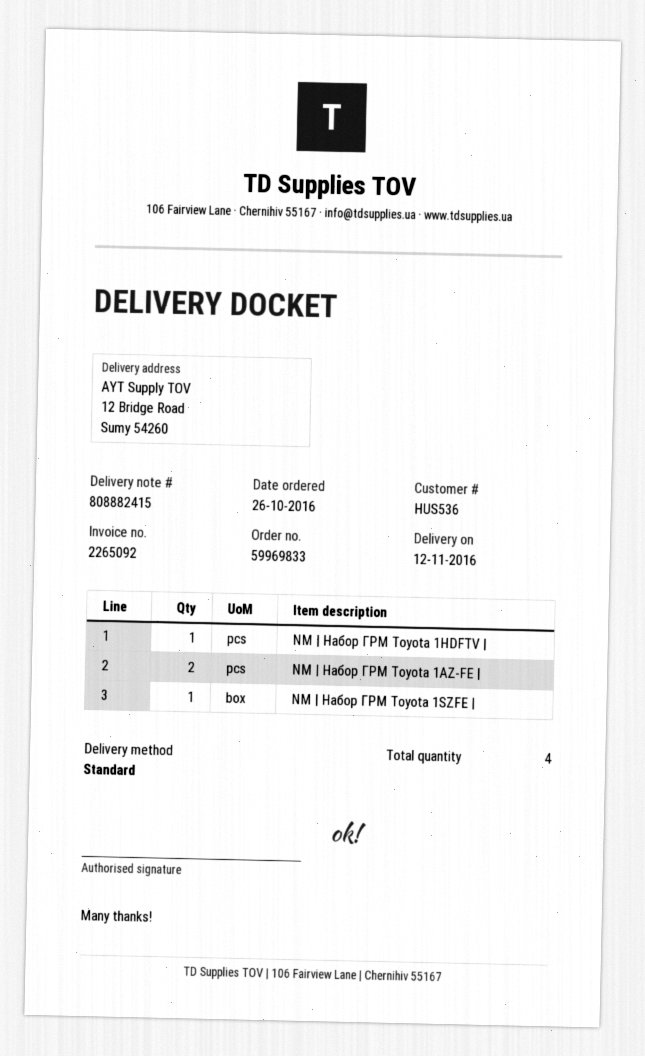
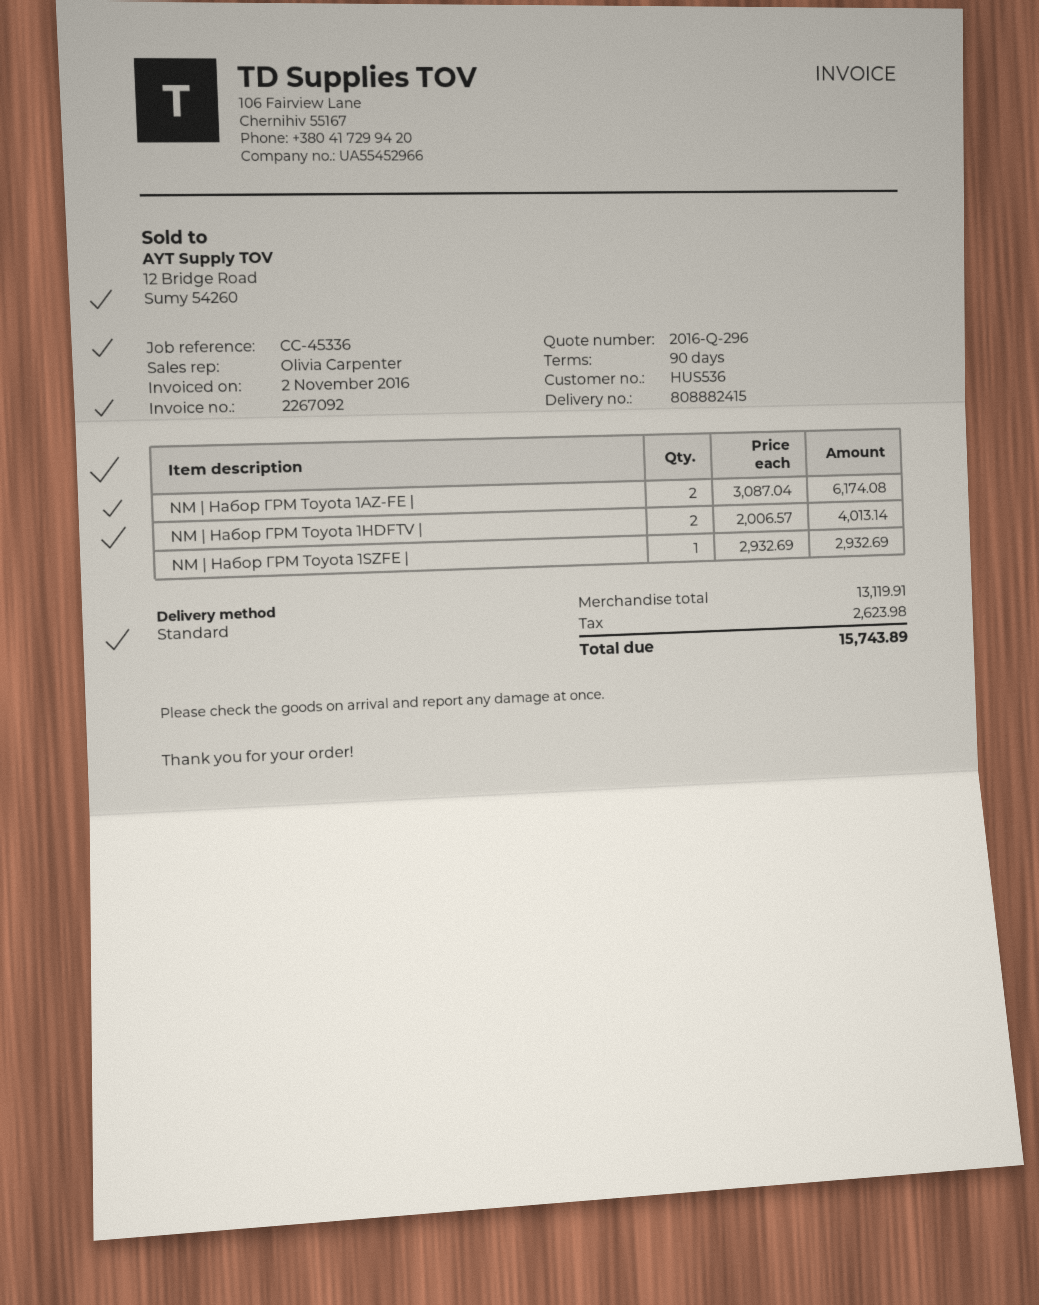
invoice number: 2265092 -> 2267092
NM | Набор ГРМ Toyota 1HDFTV |: 1 -> 2

